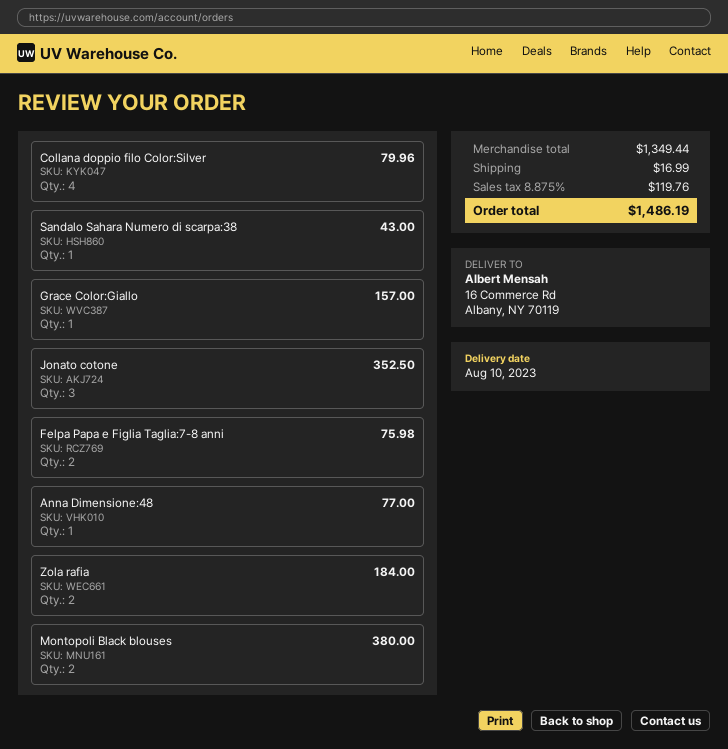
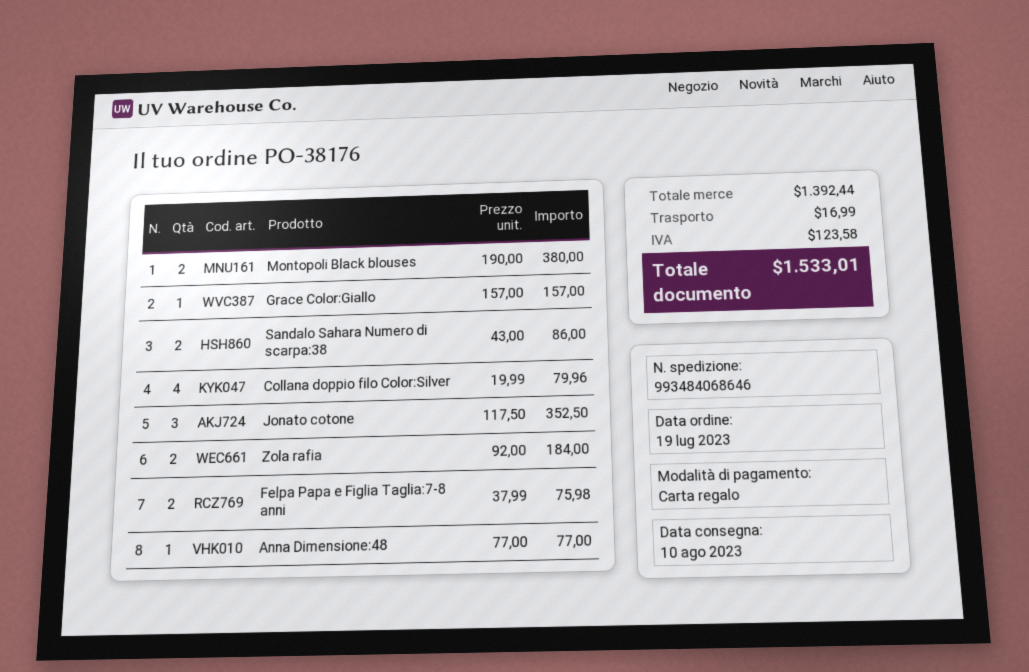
Sandalo Sahara Numero di scarpa:38: 1 for 43.00 -> 2 for 86.00
subtotal: 1349.44 -> 1392.44
tax: 119.76 -> 123.58
total: 1486.19 -> 1533.01

